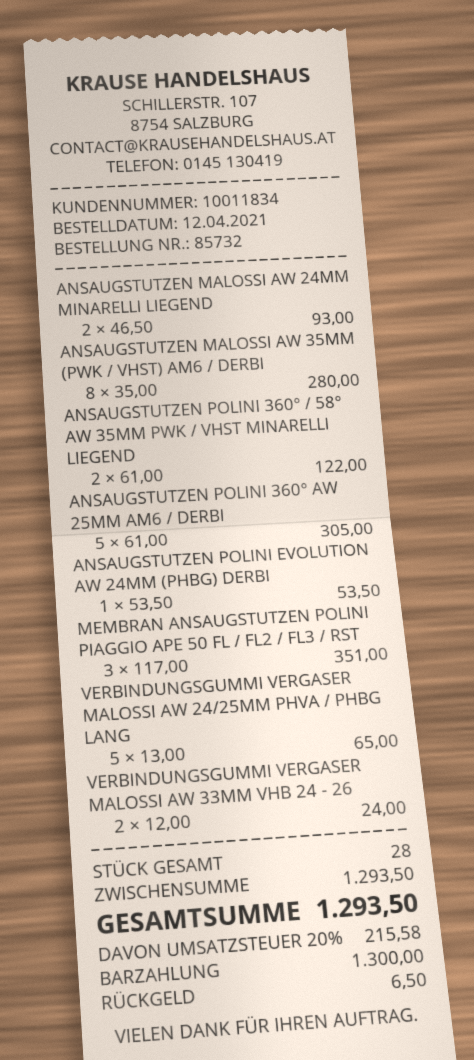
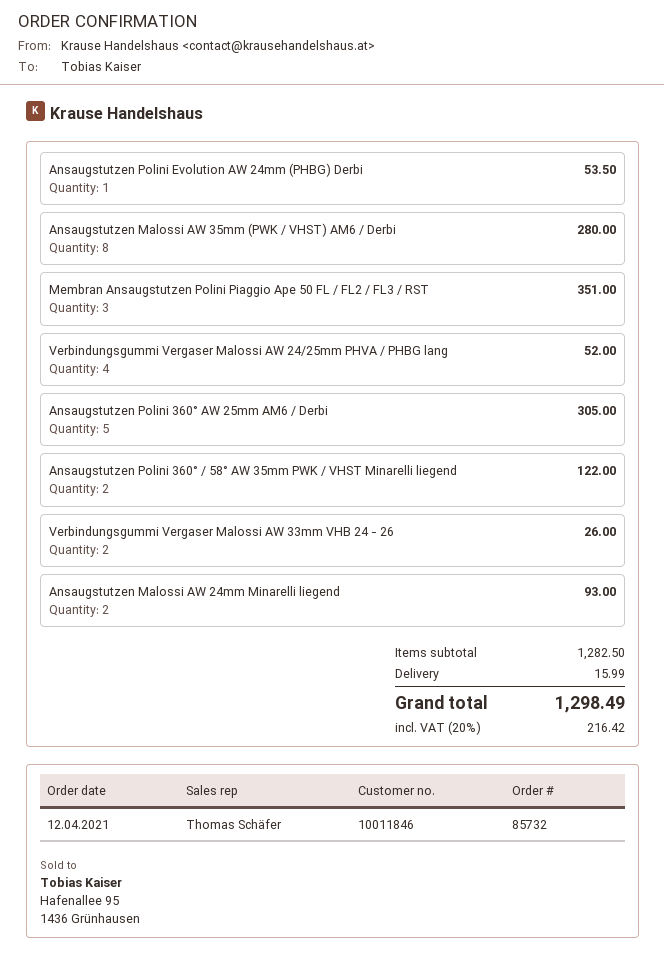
customer number: 10011834 -> 10011846
VERBINDUNGSGUMMI VERGASER MALOSSI AW 24/25MM PHVA / PHBG LANG: 5 for 65.00 -> 4 for 52.00
VERBINDUNGSGUMMI VERGASER MALOSSI AW 33MM VHB 24 - 26: 2 for 24.00 -> 2 for 26.00
subtotal: 1293.50 -> 1282.50
shipping: none -> 15.99
tax: 20% = 215.58 -> 20% = 216.42
total: 1293.50 -> 1298.49

